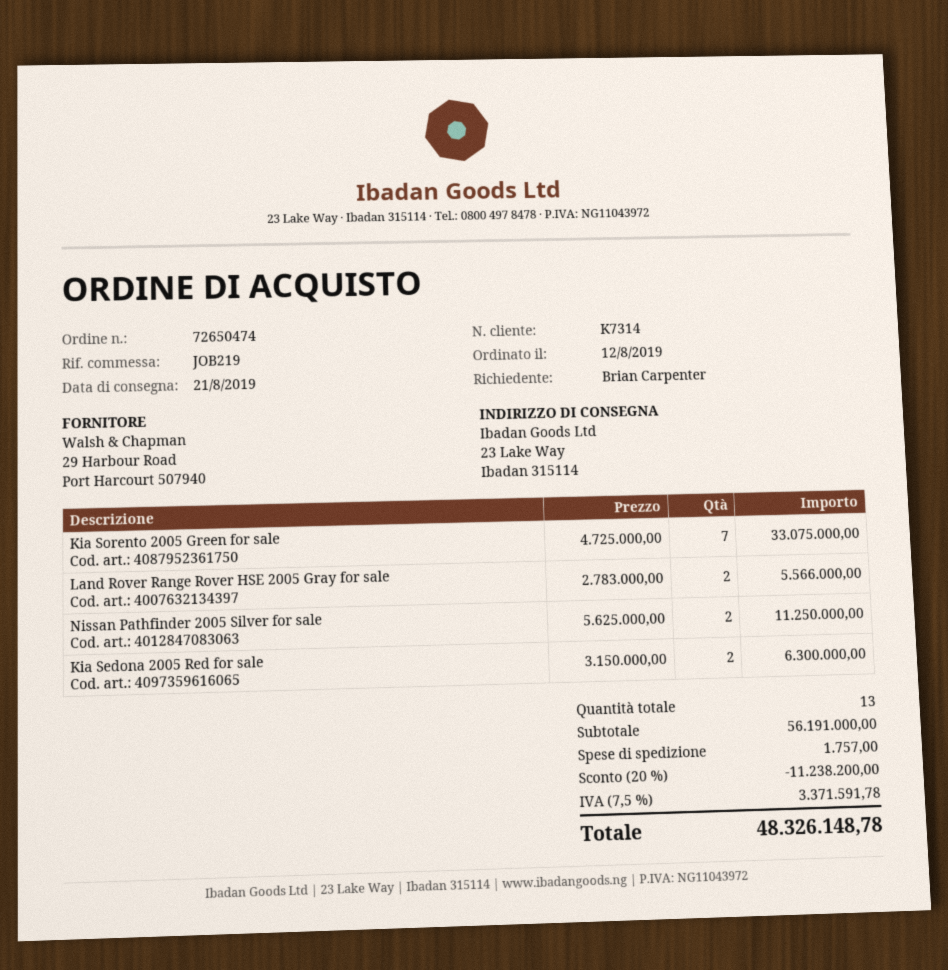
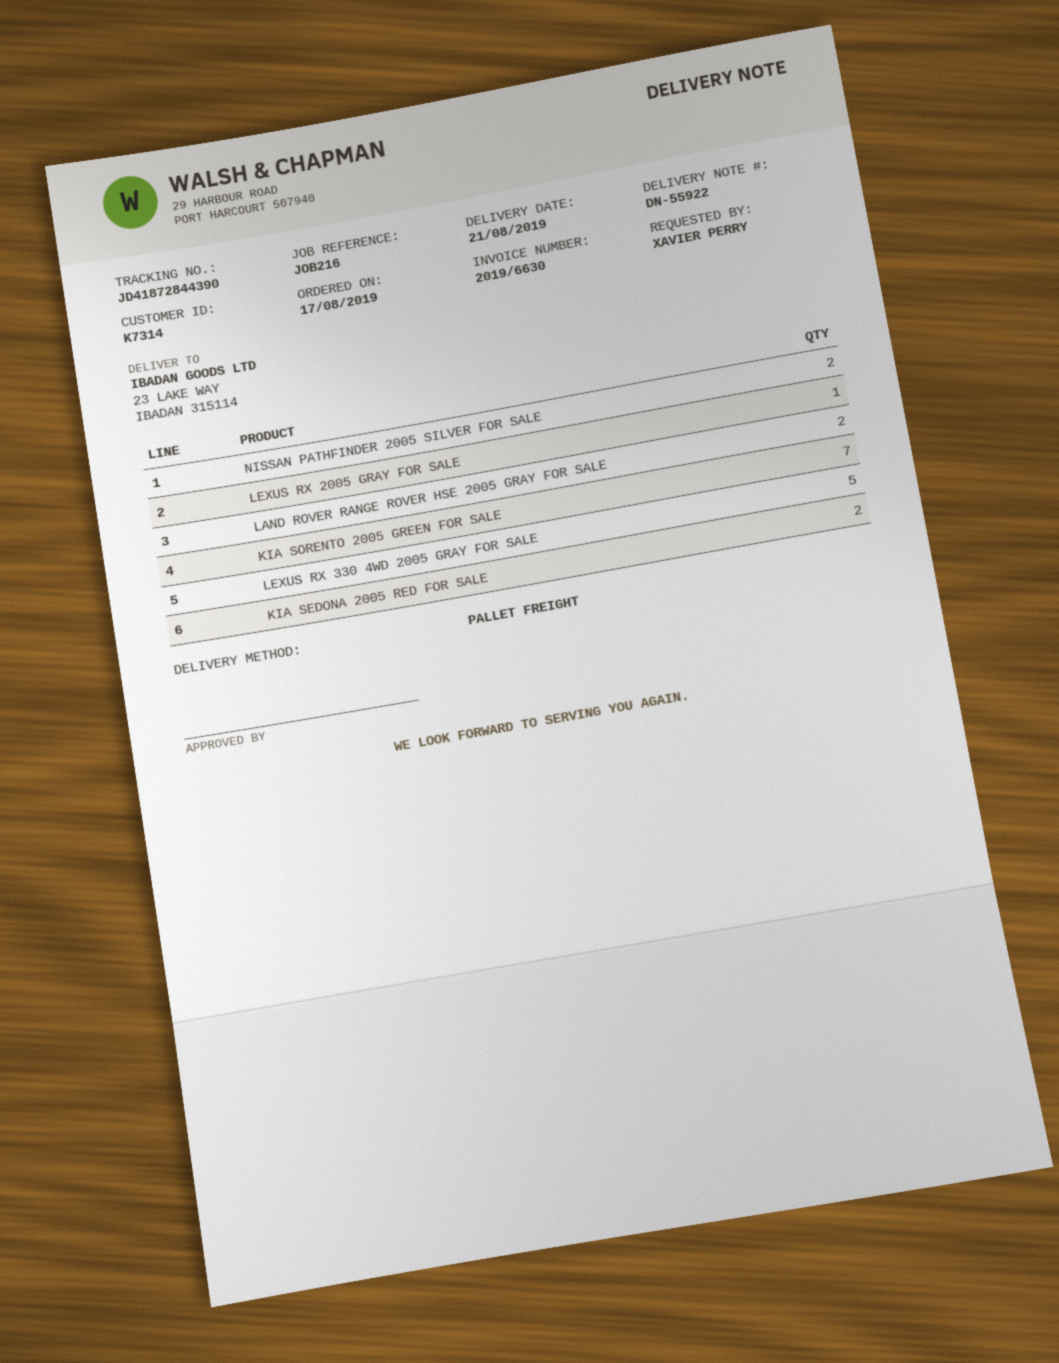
order date: 2019-08-12 -> 2019-08-17
reference: JOB219 -> JOB216
ordered by: Brian Carpenter -> XAVIER PERRY
LEXUS RX 2005 GRAY FOR SALE: none -> 1
LEXUS RX 330 4WD 2005 GRAY FOR SALE: none -> 5

